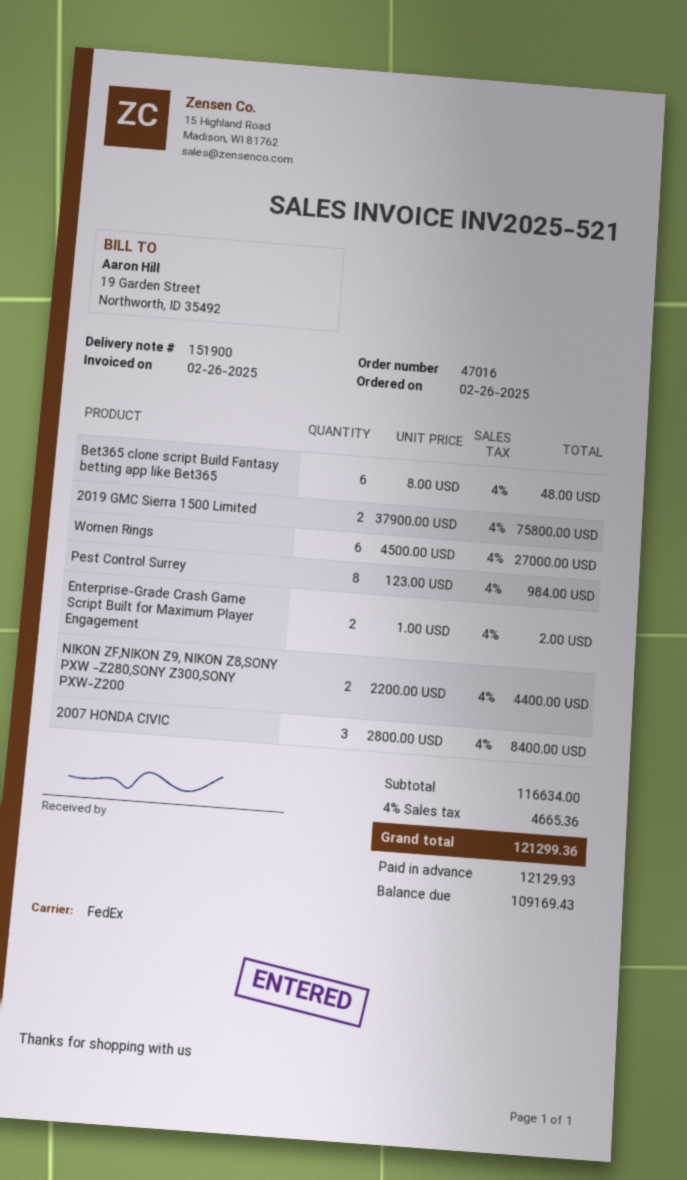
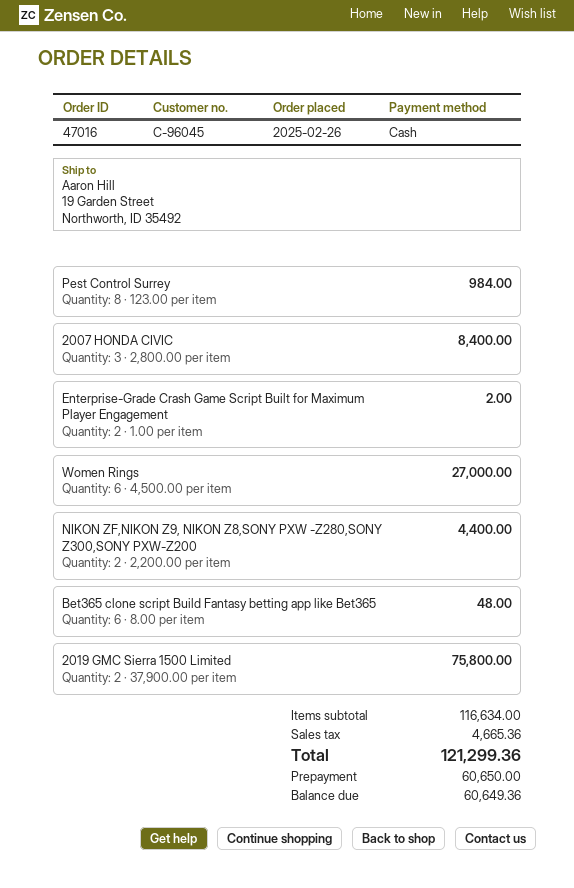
deposit: 12129.93 -> 60650.00
balance: 109169.43 -> 60649.36

